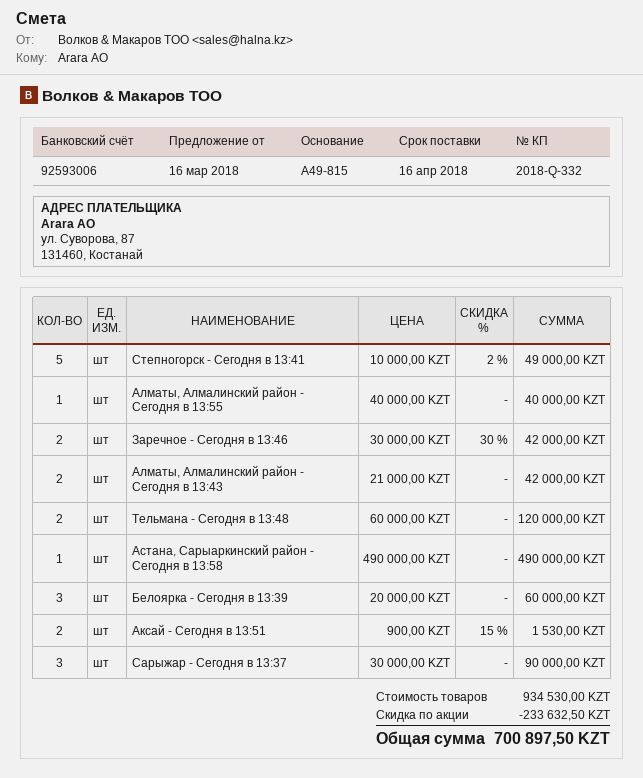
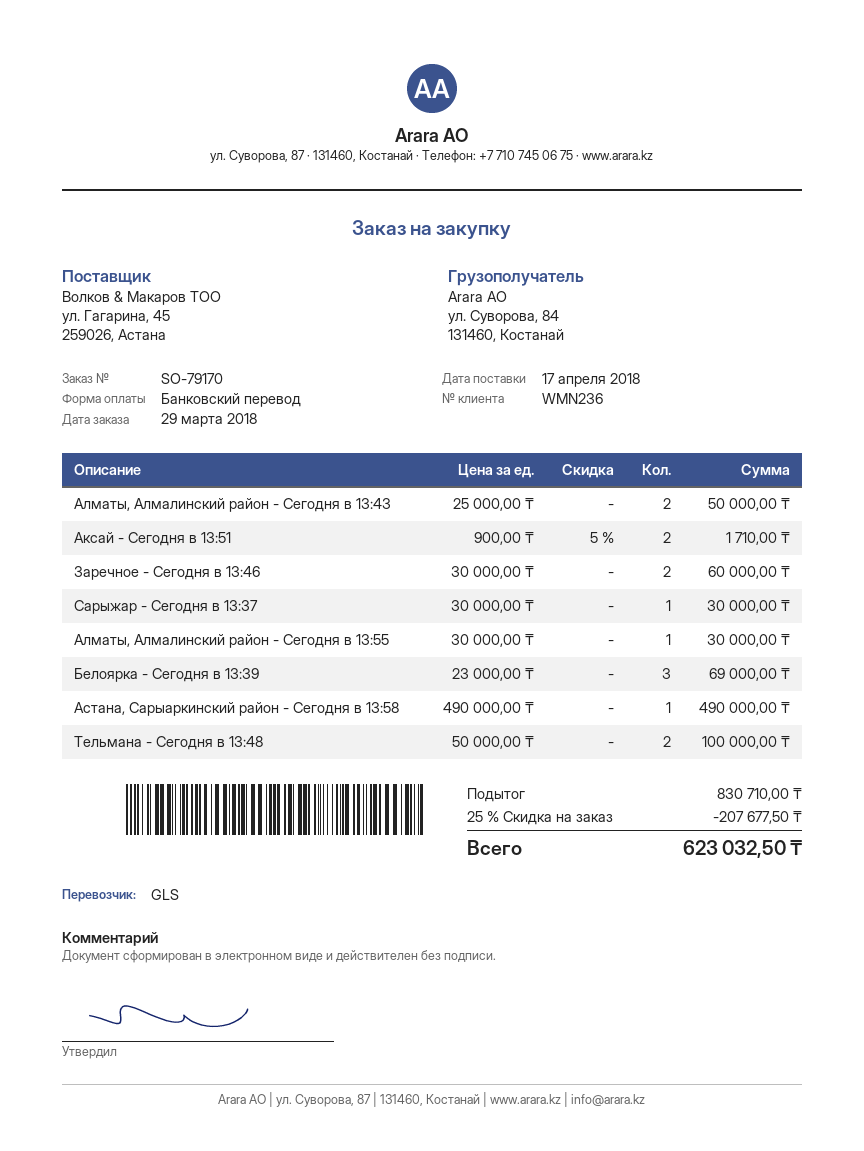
delivery date: 2018-04-16 -> 2018-04-17
Степногорск - Сегодня в 13:41: 5 x 10000.00 - 2% = 49000.00 -> none
Алматы, Алмалинский район - Сегодня в 13:55: 1 x 40000.00 = 40000.00 -> 1 x 30000.00 = 30000.00
Заречное - Сегодня в 13:46: 2 x 30000.00 - 30% = 42000.00 -> 2 x 30000.00 = 60000.00
Алматы, Алмалинский район - Сегодня в 13:43: 2 x 21000.00 = 42000.00 -> 2 x 25000.00 = 50000.00
Тельмана - Сегодня в 13:48: 2 x 60000.00 = 120000.00 -> 2 x 50000.00 = 100000.00
Белоярка - Сегодня в 13:39: 3 x 20000.00 = 60000.00 -> 3 x 23000.00 = 69000.00
Аксай - Сегодня в 13:51: 2 x 900.00 - 15% = 1530.00 -> 2 x 900.00 - 5% = 1710.00
Сарыжар - Сегодня в 13:37: 3 x 30000.00 = 90000.00 -> 1 x 30000.00 = 30000.00
subtotal: 934530.00 -> 830710.00
discount: 233632.50 -> 207677.50
total: 700897.50 -> 623032.50

